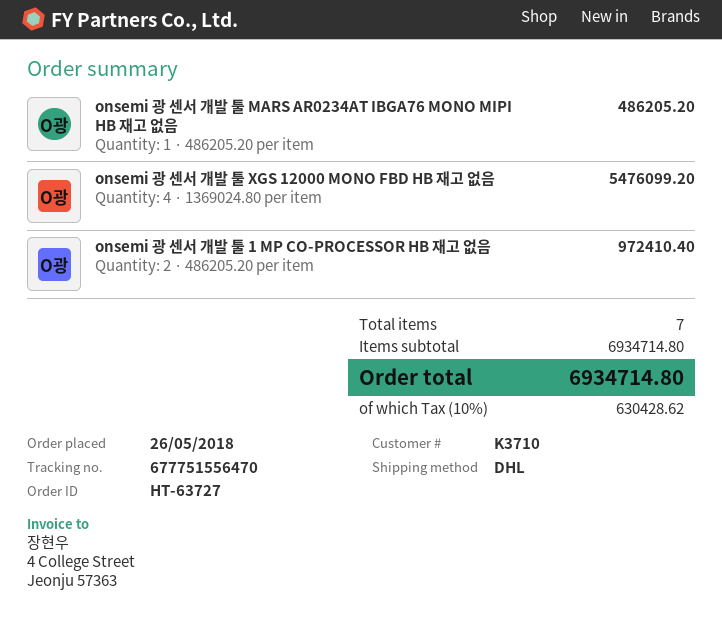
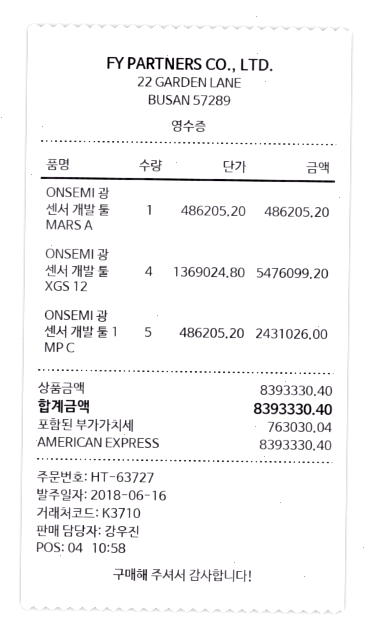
order date: 2018-05-26 -> 2018-06-16
onsemi 광 센서 개발 툴 1 MP CO-PROCESSOR HB 재고 없음: 2 x 486205.20 = 972410.40 -> 5 x 486205.20 = 2431026.00
subtotal: 6934714.80 -> 8393330.40
tax: 630428.62 -> 763030.04
total: 6934714.80 -> 8393330.40

